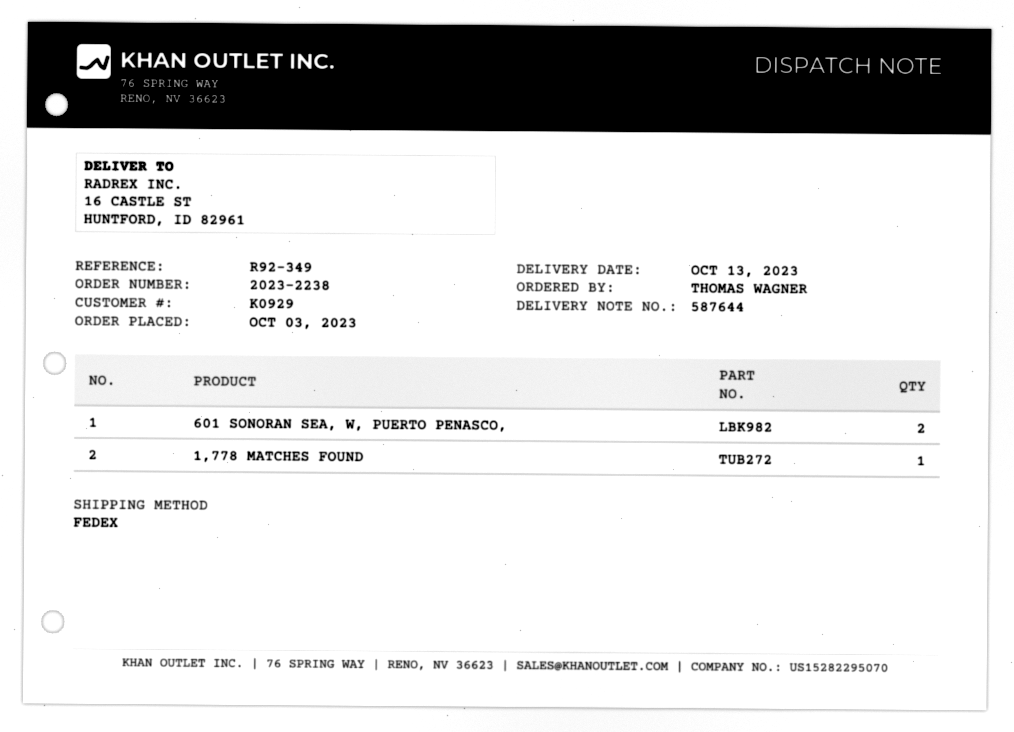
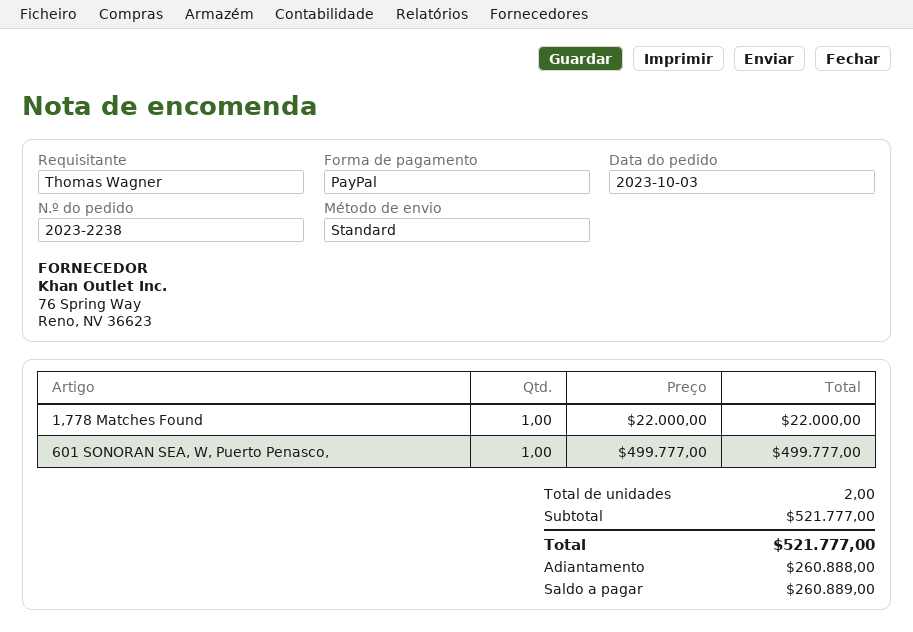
shipping method: FedEx -> standard
601 SONORAN SEA, W, PUERTO PENASCO,: 2 -> 1

